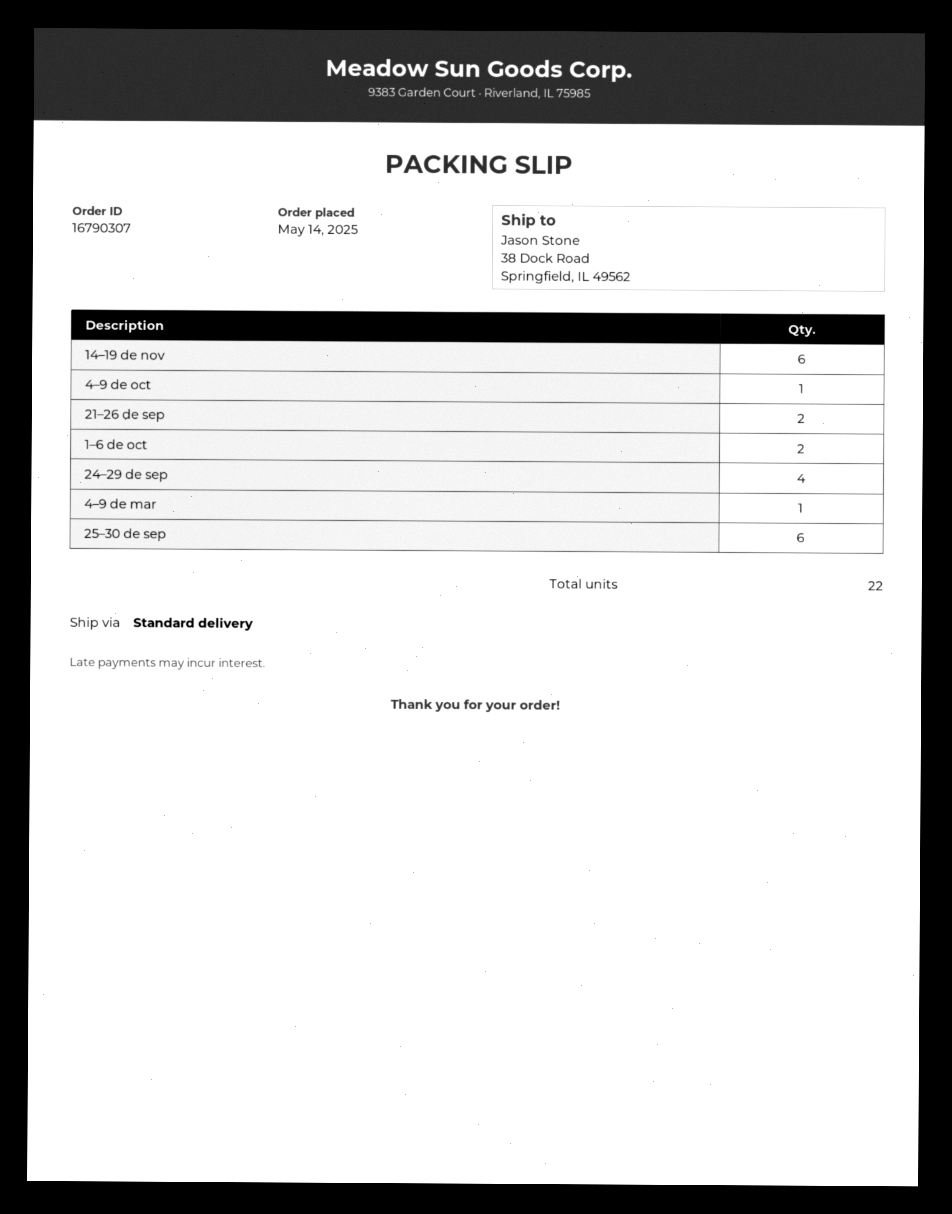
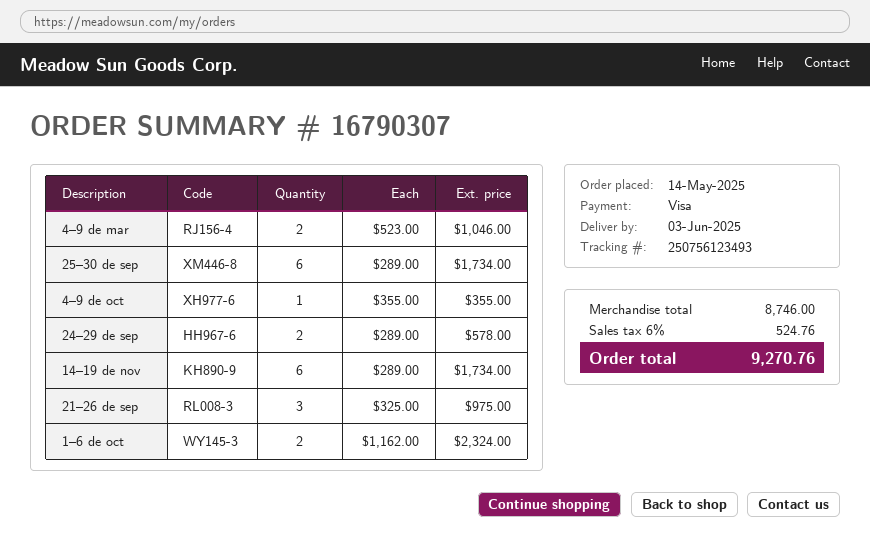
21–26 de sep: 2 -> 3
24–29 de sep: 4 -> 2
4–9 de mar: 1 -> 2

